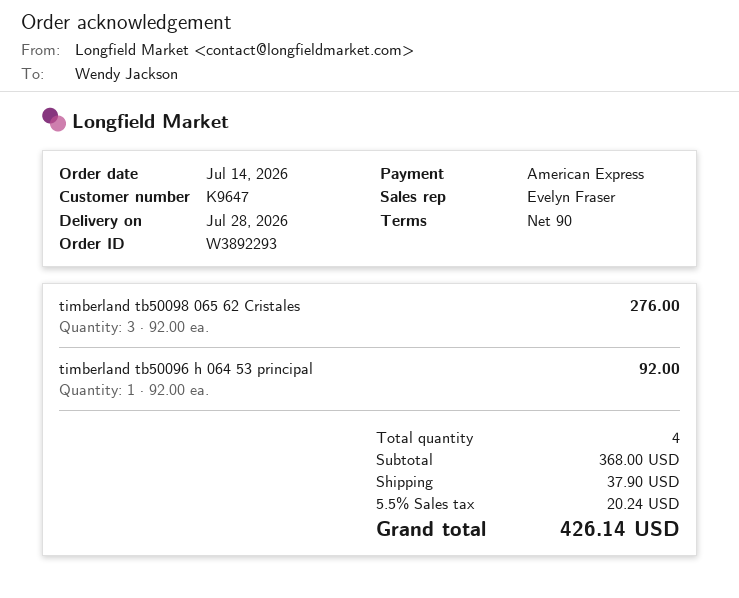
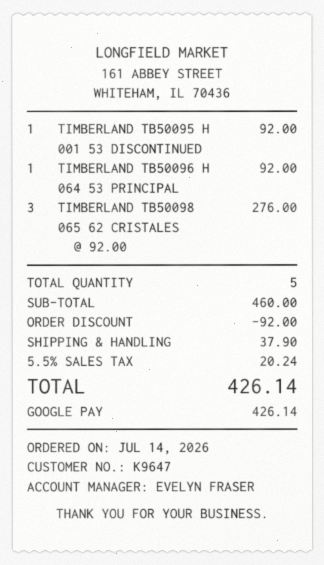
payment method: American Express -> Google Pay
TIMBERLAND TB50095 H 001 53 DISCONTINUED: none -> 1 x 92.00 = 92.00
total quantity: 4 -> 5
subtotal: 368.00 -> 460.00
discount: none -> 92.00

